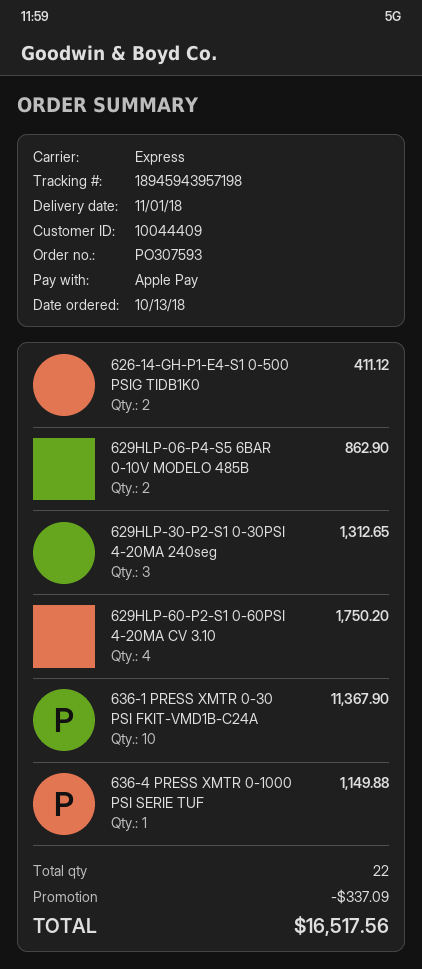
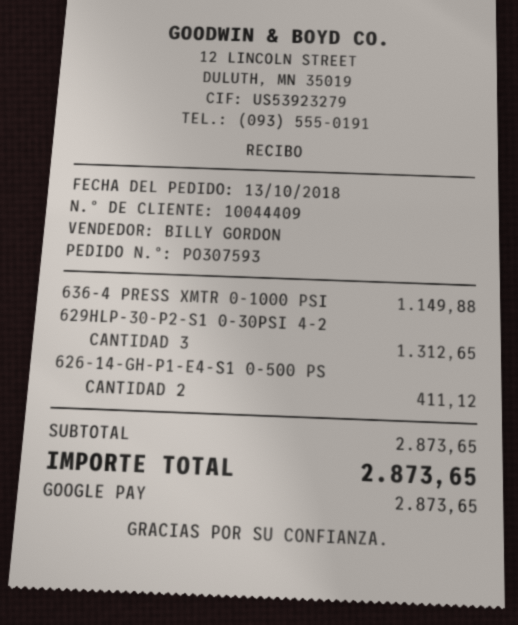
payment method: Apple Pay -> Google Pay
629HLP-06-P4-S5 6BAR 0-10V MODELO 485B: 2 for 862.90 -> none
629HLP-60-P2-S1 0-60PSI 4-20MA CV 3.10: 4 for 1750.20 -> none
636-1 PRESS XMTR 0-30 PSI FKIT-VMD1B-C24A: 10 for 11367.90 -> none
discount: 337.09 -> none
total: 16517.56 -> 2873.65

